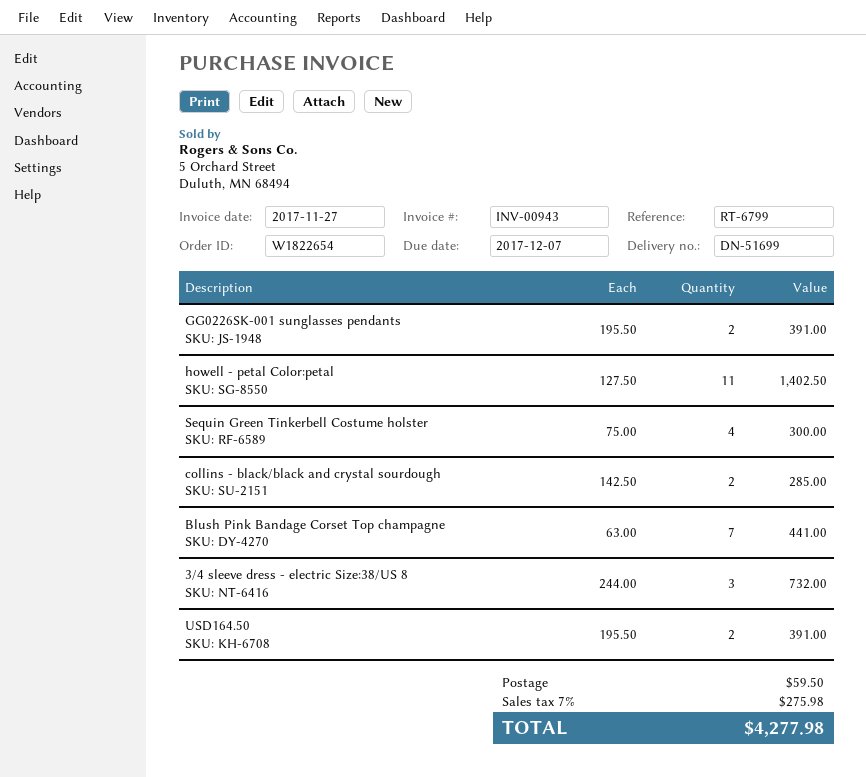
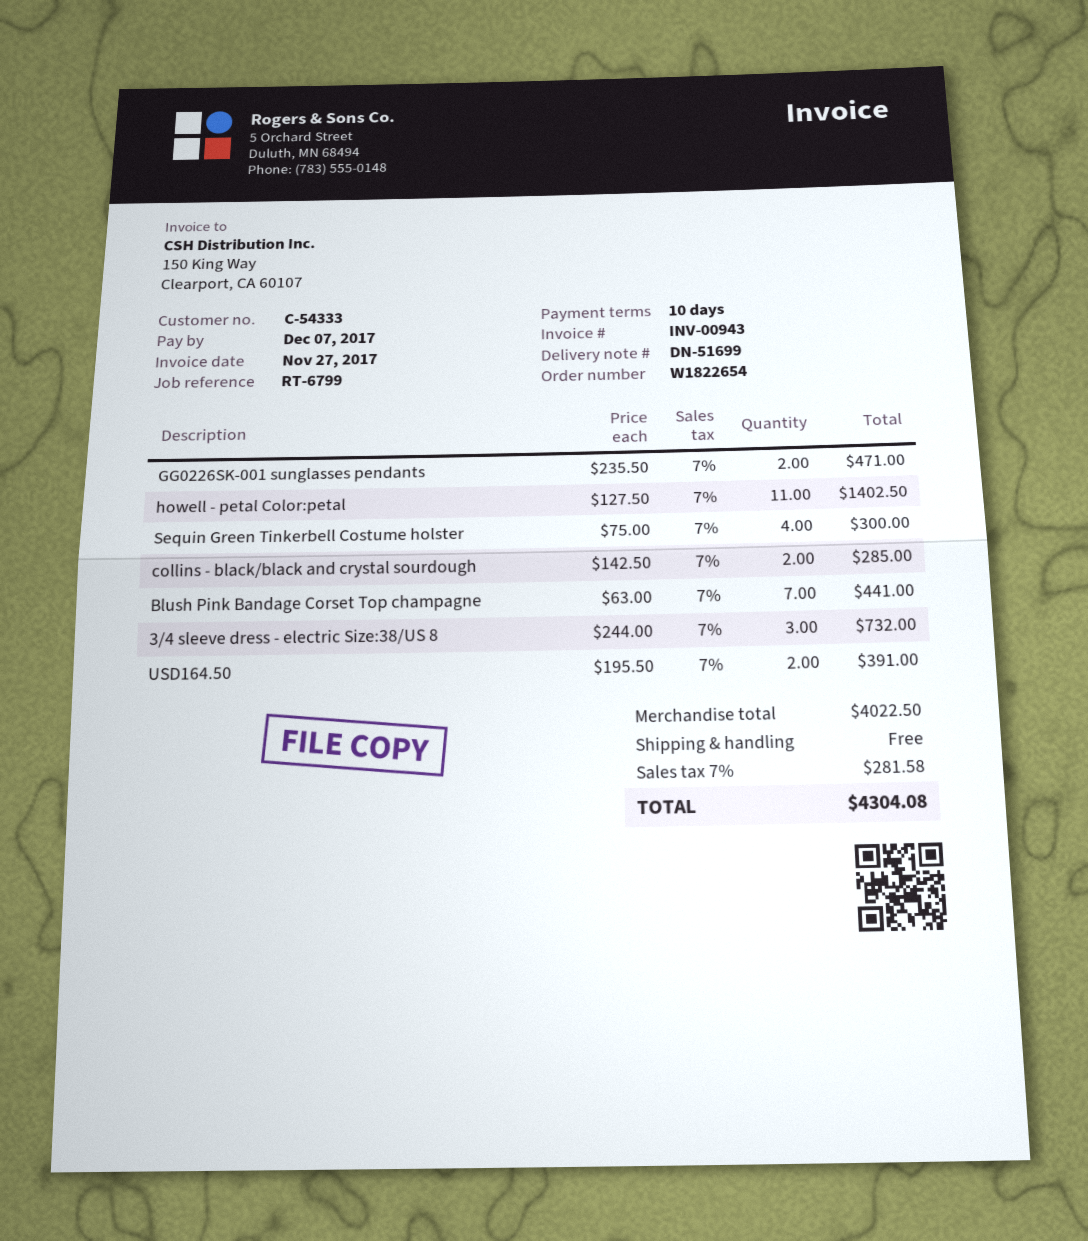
GG0226SK-001 sunglasses pendants: 2 x 195.50 = 391.00 -> 2 x 235.50 = 471.00
shipping: 59.50 -> 0.00
tax: 7% = 275.98 -> 7% = 281.58
total: 4277.98 -> 4304.08

